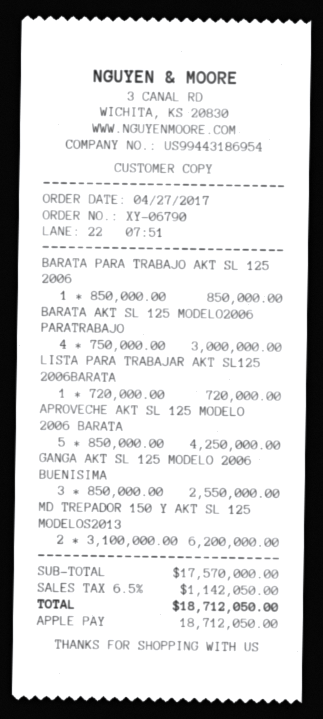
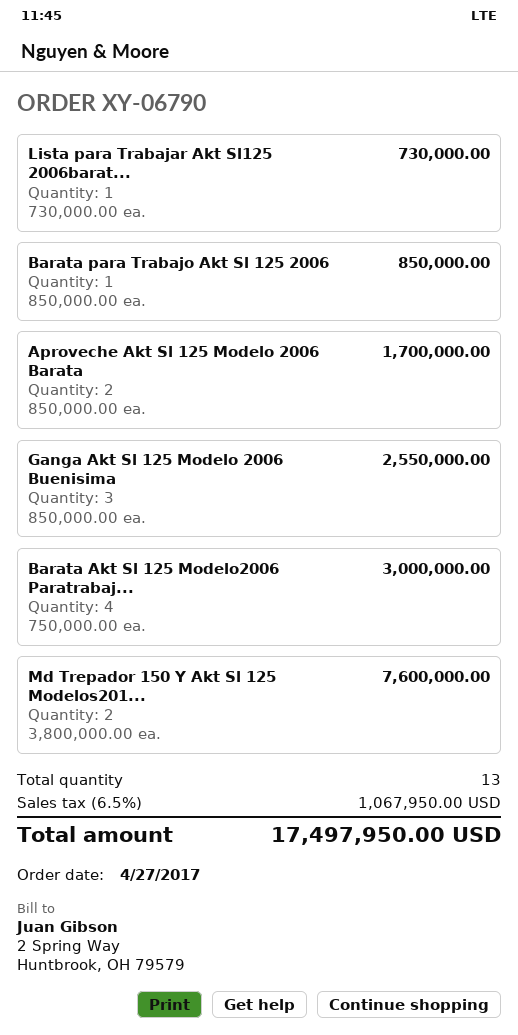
LISTA PARA TRABAJAR AKT SL125 2006BARATA: 1 x 720000.00 = 720000.00 -> 1 x 730000.00 = 730000.00
APROVECHE AKT SL 125 MODELO 2006 BARATA: 5 x 850000.00 = 4250000.00 -> 2 x 850000.00 = 1700000.00
MD TREPADOR 150 Y AKT SL 125 MODELOS2013: 2 x 3100000.00 = 6200000.00 -> 2 x 3800000.00 = 7600000.00
tax: 6.5% = 1142050.00 -> 6.5% = 1067950.00
total: 18712050.00 -> 17497950.00

